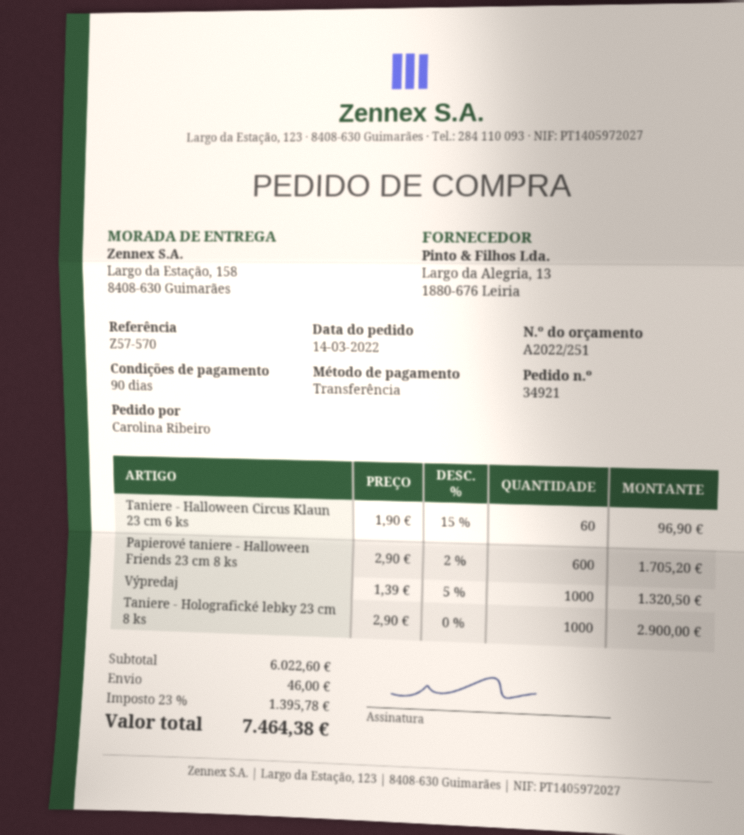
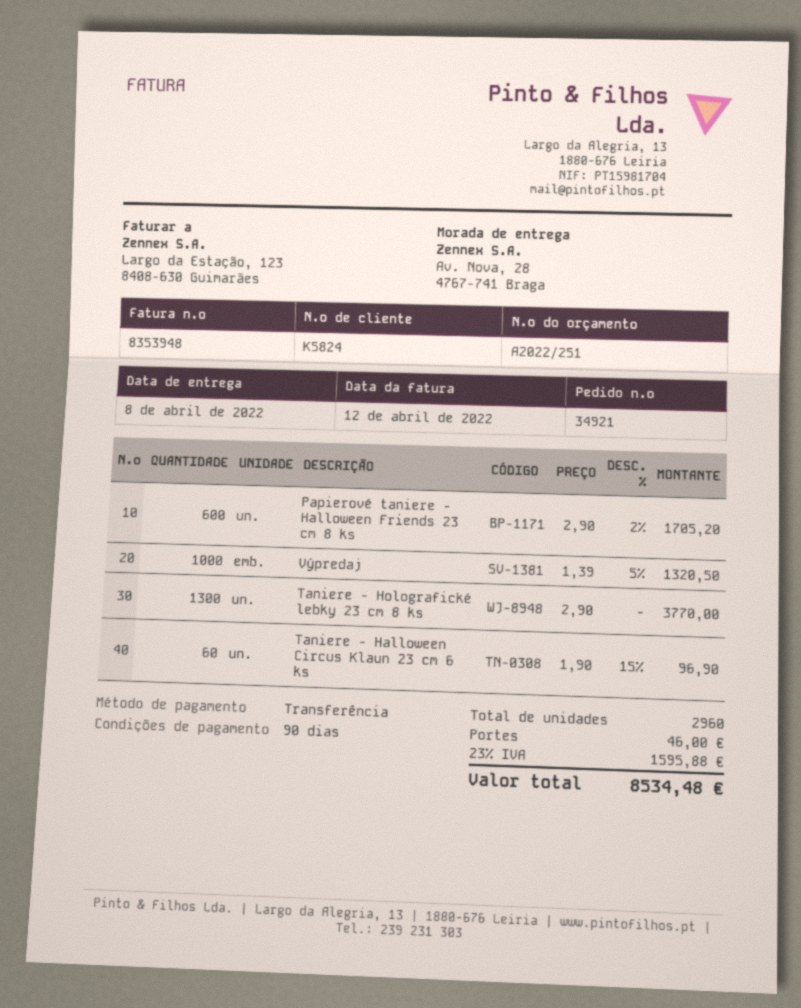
ship to: Largo da Estação, 158, 8408-630 Guimarães -> Av. Nova, 28, 4767-741 Braga
Taniere - Holografické lebky 23 cm 8 ks: 1000 x 2.90 = 2900.00 -> 1300 x 2.90 = 3770.00
tax: 23% = 1395.78 -> 23% = 1595.88
total: 7464.38 -> 8534.48

